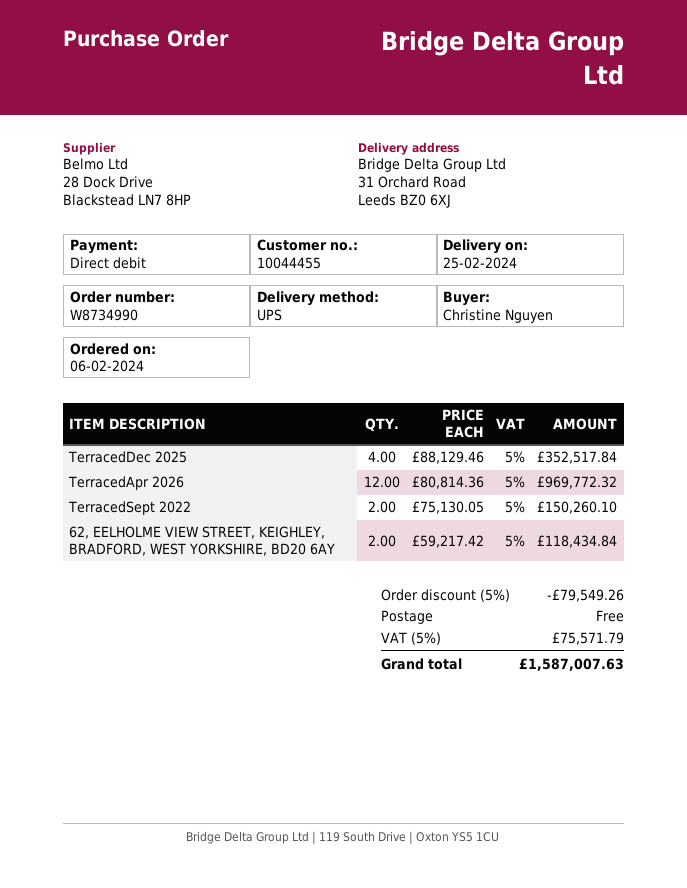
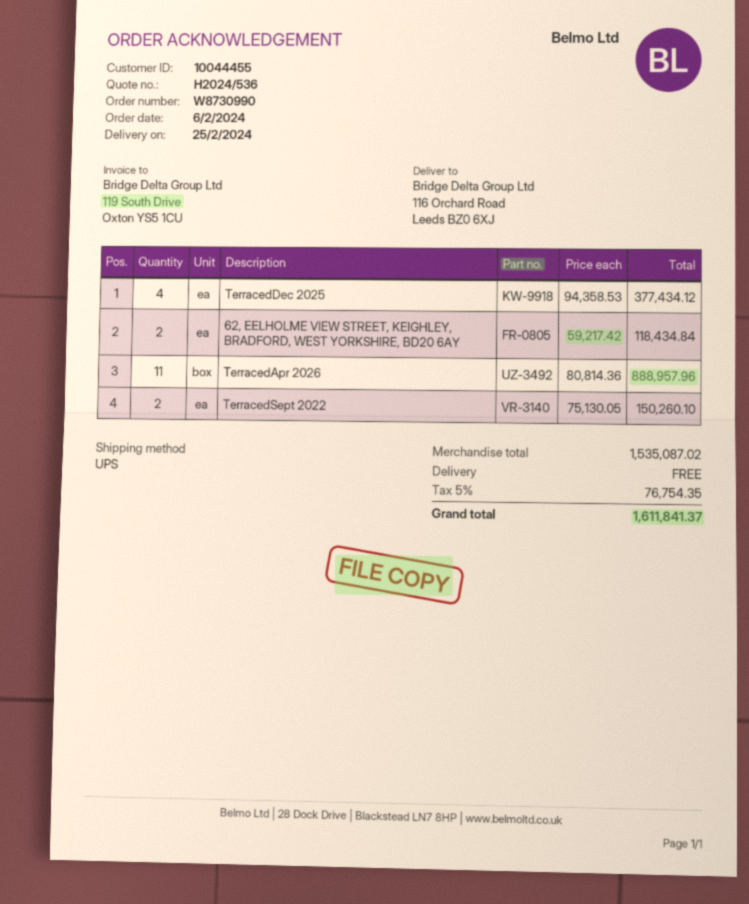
order number: W8734990 -> W8730990
ship to: 31 Orchard Road, Leeds BZ0 6XJ -> 116 Orchard Road, Leeds BZ0 6XJ
TerracedDec 2025: 4 x 88129.46 = 352517.84 -> 4 x 94358.53 = 377434.12
TerracedApr 2026: 12 x 80814.36 = 969772.32 -> 11 x 80814.36 = 888957.96
discount: 5% = 79549.26 -> none
tax: 5% = 75571.79 -> 5% = 76754.35
total: 1587007.63 -> 1611841.37

